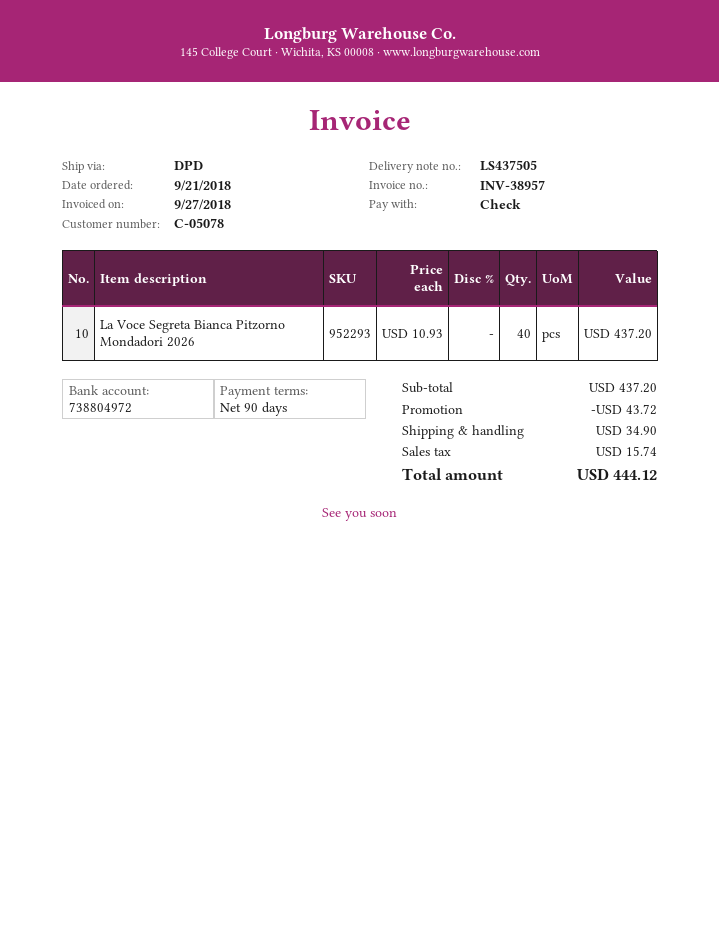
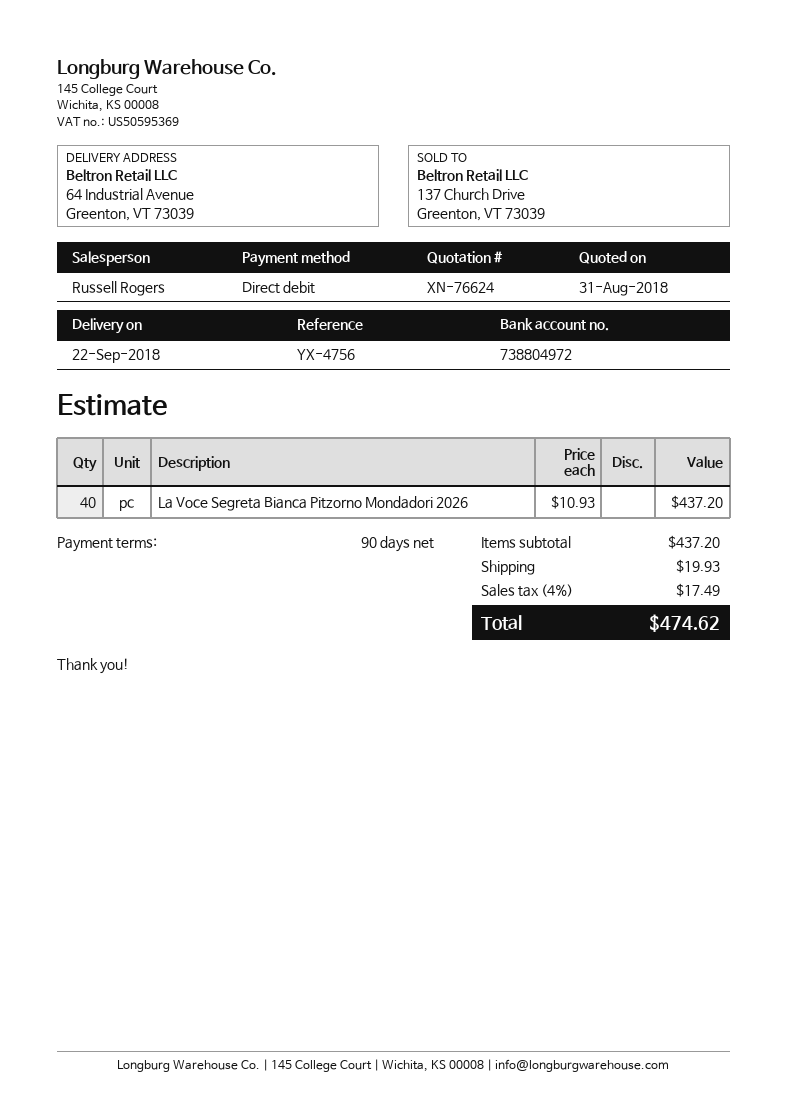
payment method: cheque -> direct debit
discount: 43.72 -> none
shipping: 34.90 -> 19.93
tax: 15.74 -> 17.49
total: 444.12 -> 474.62

